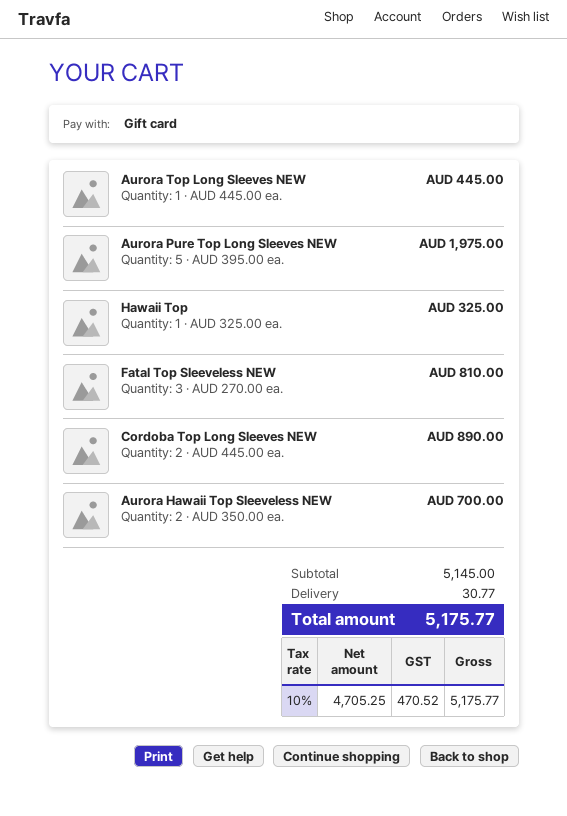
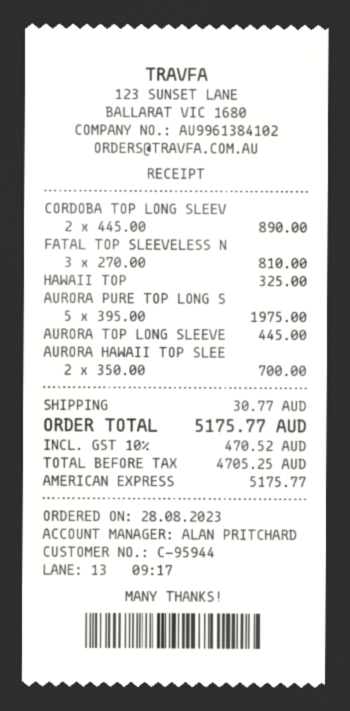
payment method: gift card -> American Express

